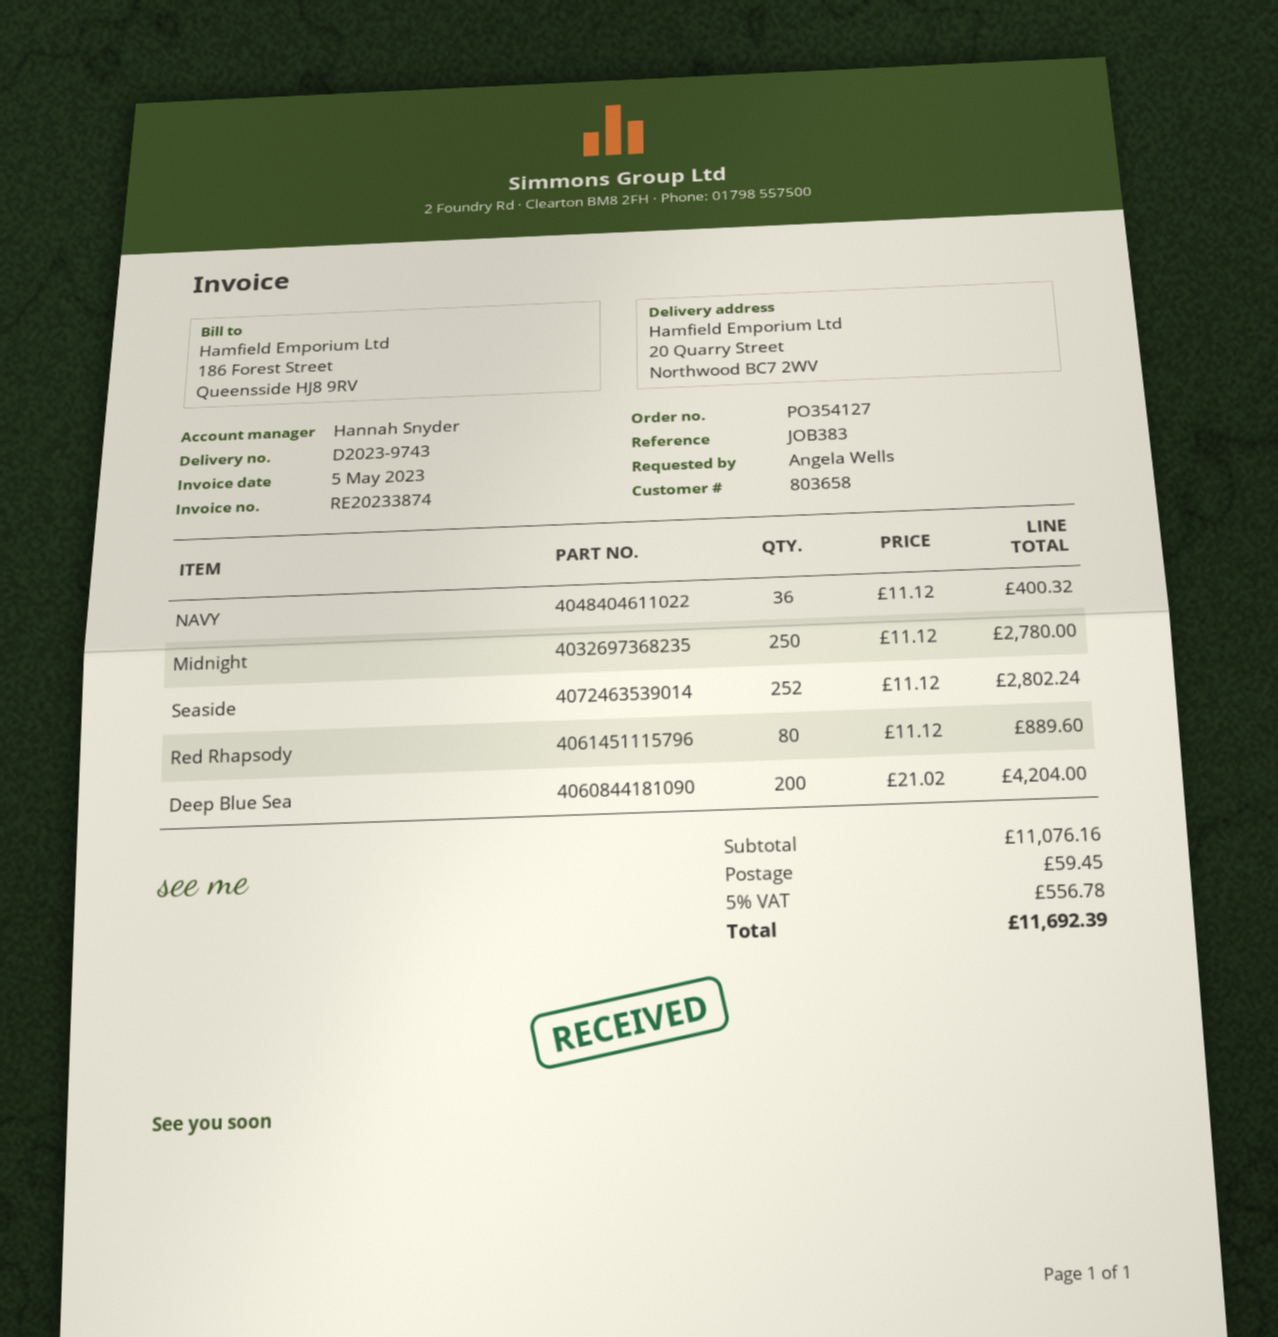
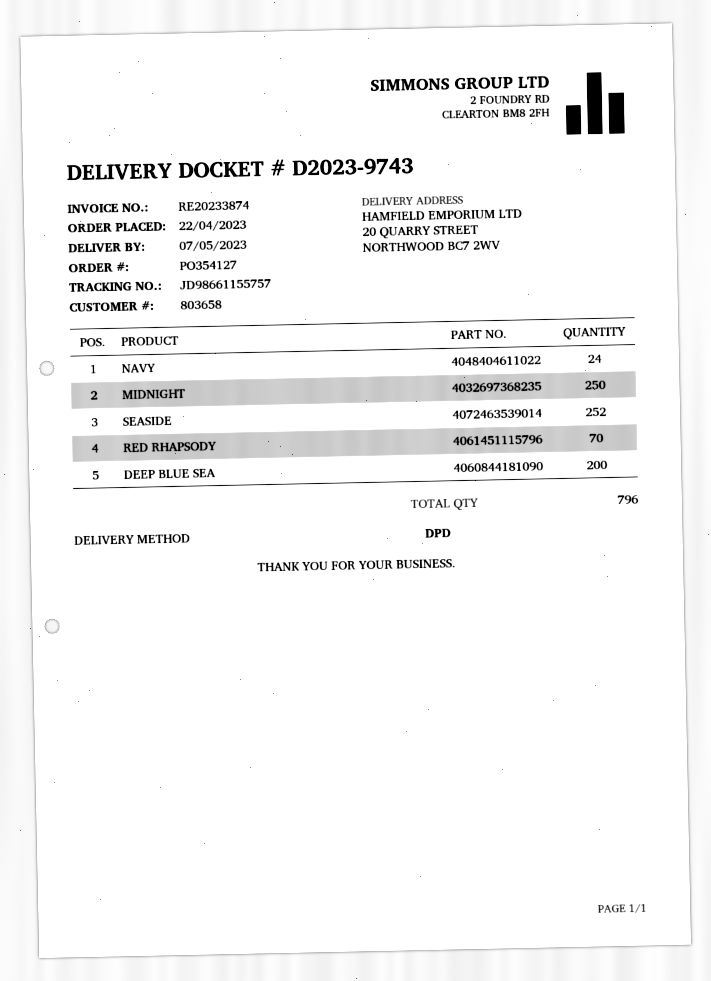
NAVY: 36 -> 24
Red Rhapsody: 80 -> 70

